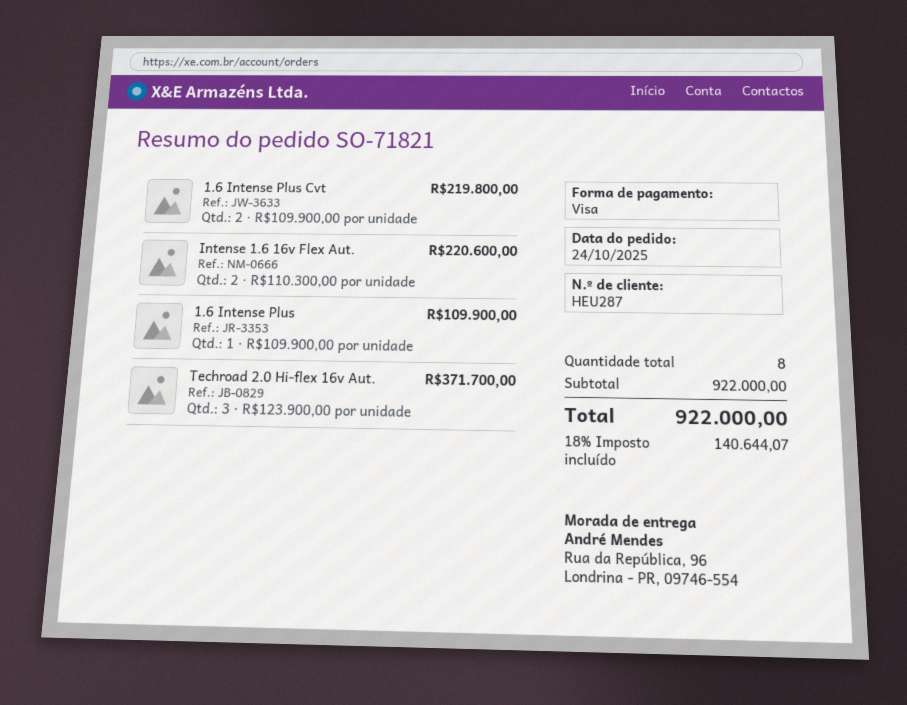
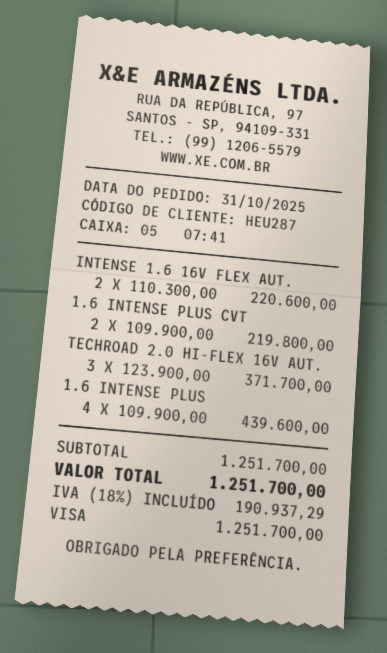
order date: 2025-10-24 -> 2025-10-31
1.6 Intense Plus: 1 x 109900.00 = 109900.00 -> 4 x 109900.00 = 439600.00
subtotal: 922000.00 -> 1251700.00
tax: 18% = 140644.07 -> 18% = 190937.29
total: 922000.00 -> 1251700.00

